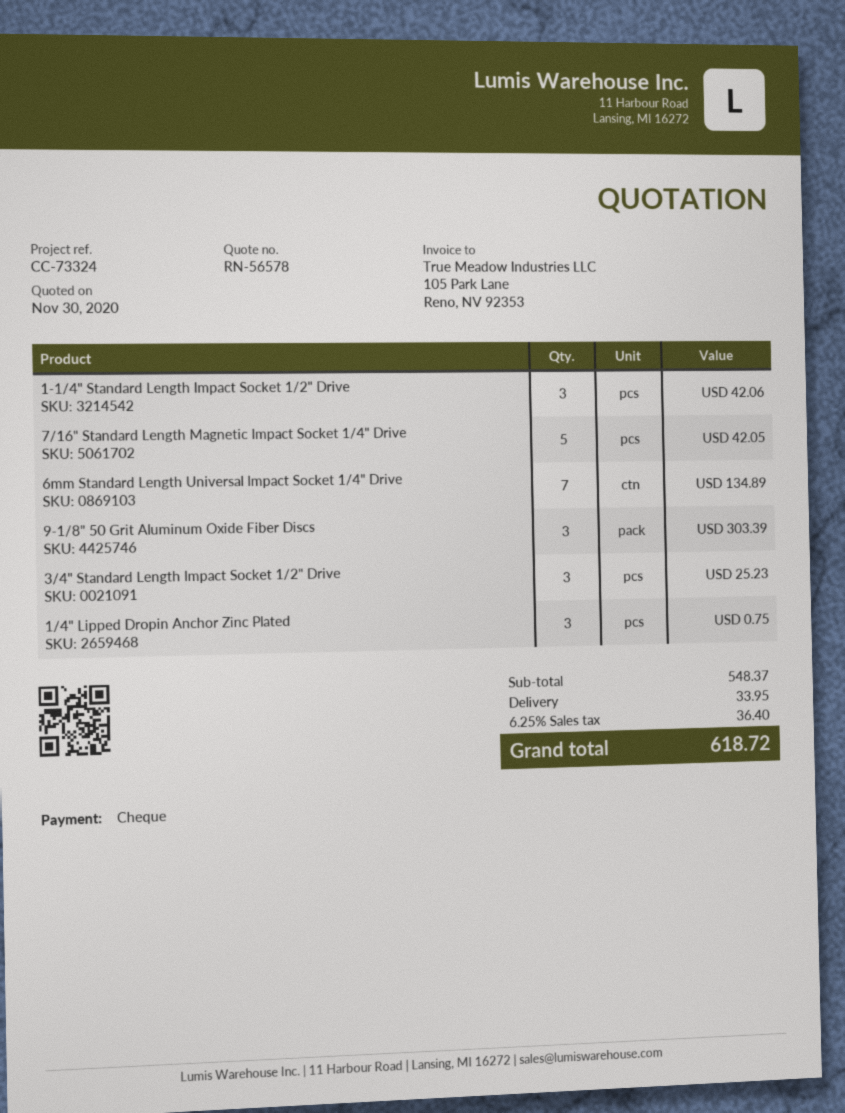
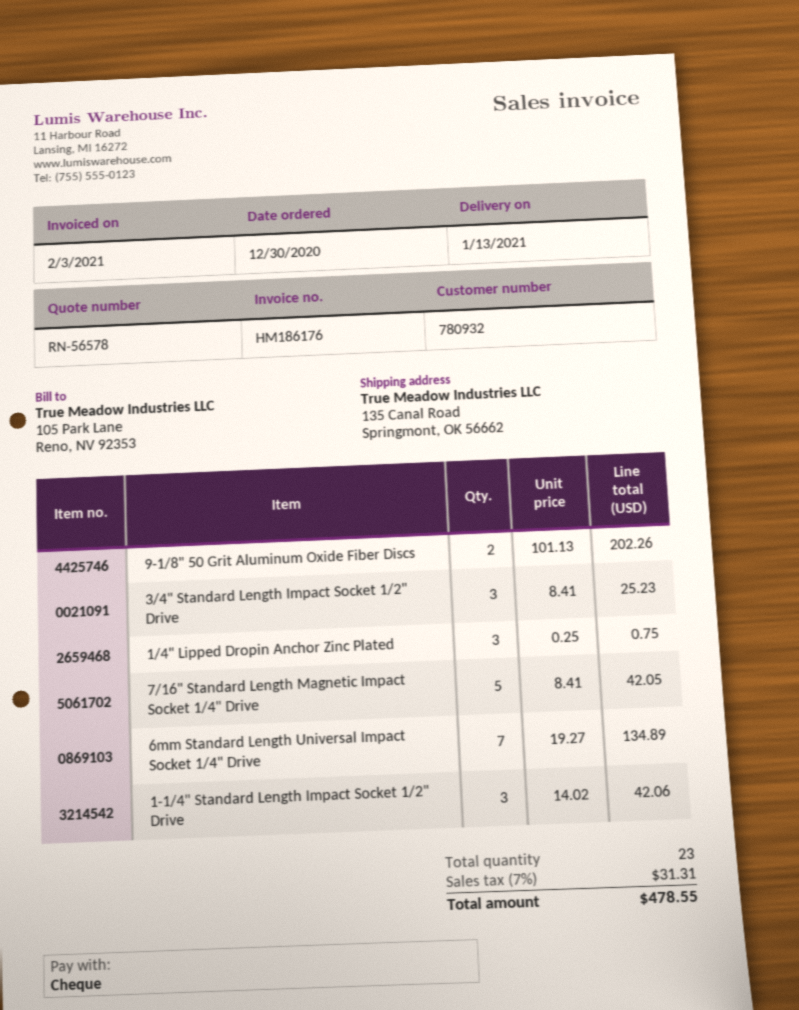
9-1/8" 50 Grit Aluminum Oxide Fiber Discs: 3 for 303.39 -> 2 for 202.26
shipping: 33.95 -> none
tax: 6.25% = 36.40 -> 7% = 31.31
total: 618.72 -> 478.55

